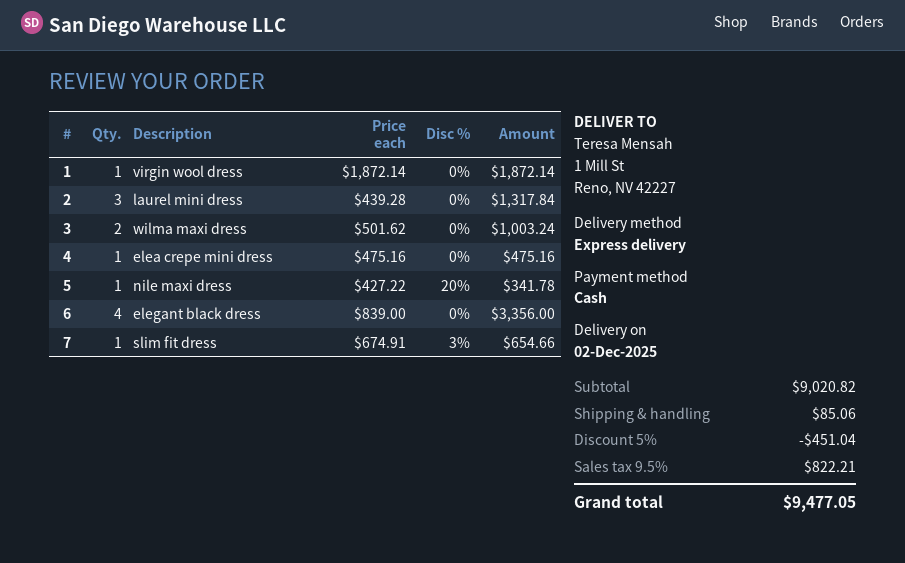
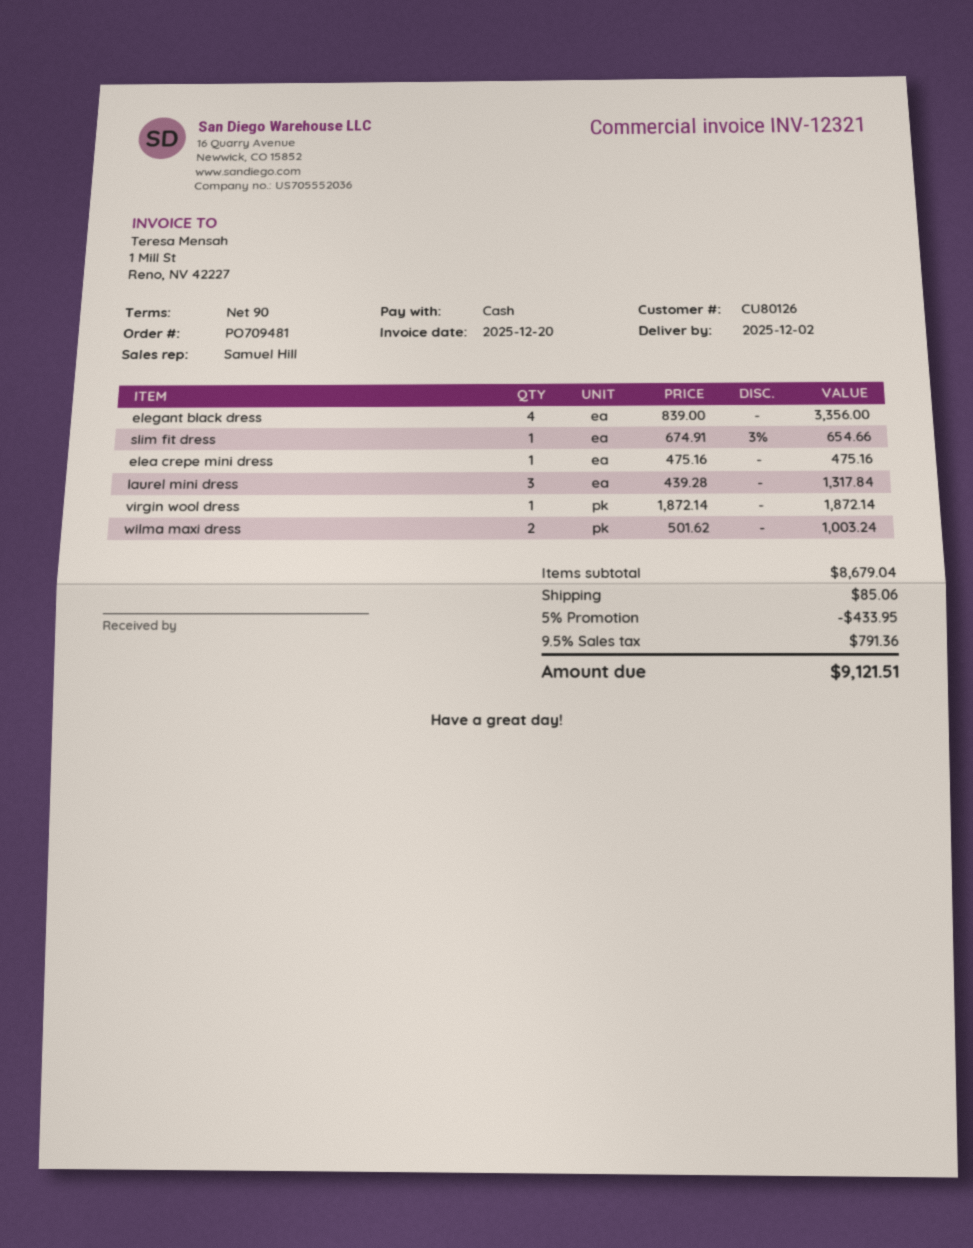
nile maxi dress: 1 x 427.22 - 20% = 341.78 -> none
subtotal: 9020.82 -> 8679.04
discount: 5% = 451.04 -> 5% = 433.95
tax: 9.5% = 822.21 -> 9.5% = 791.36
total: 9477.05 -> 9121.51

